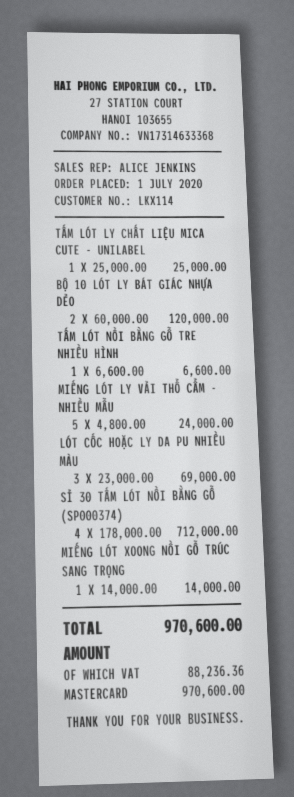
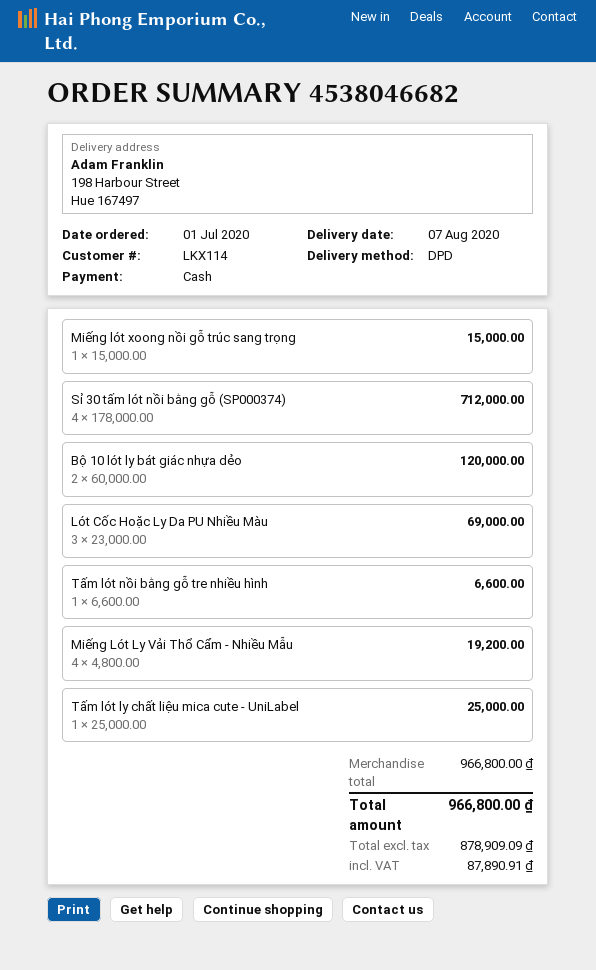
payment method: Mastercard -> cash
MIẾNG LÓT LY VẢI THỔ CẨM - NHIỀU MẪU: 5 x 4800.00 = 24000.00 -> 4 x 4800.00 = 19200.00
MIẾNG LÓT XOONG NỒI GỖ TRÚC SANG TRỌNG: 1 x 14000.00 = 14000.00 -> 1 x 15000.00 = 15000.00
tax: 88236.36 -> 87890.91
total: 970600.00 -> 966800.00

